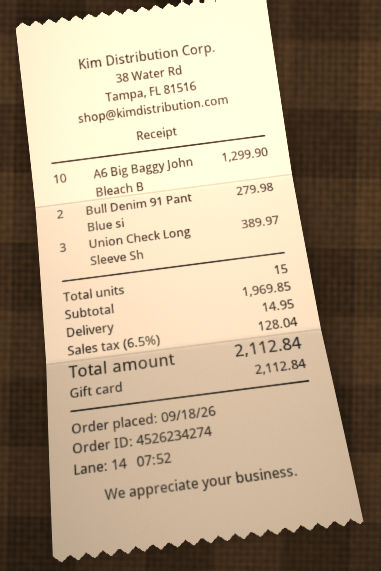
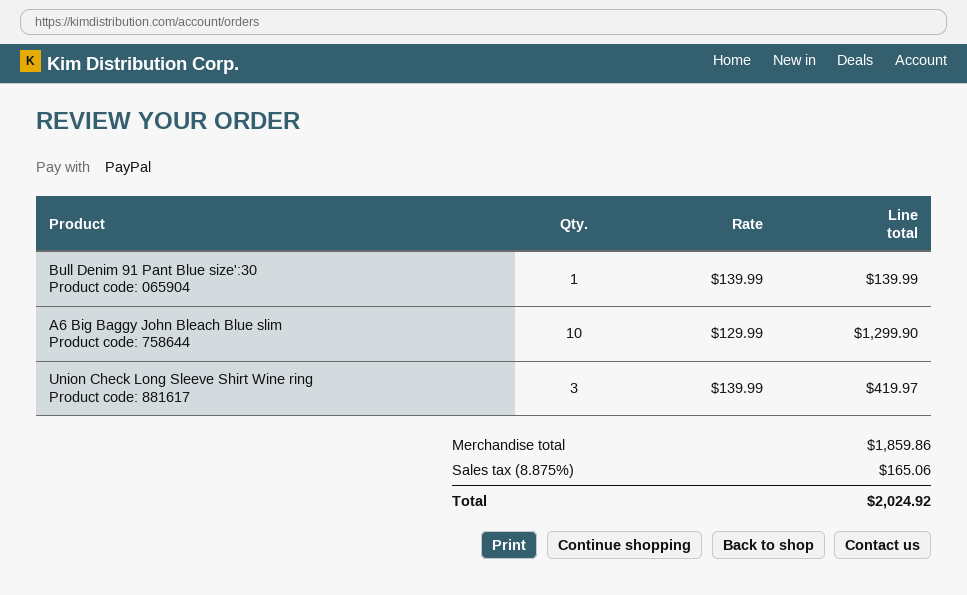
payment method: gift card -> PayPal
Bull Denim 91 Pant Blue si: 2 for 279.98 -> 1 for 139.99
Union Check Long Sleeve Sh: 3 for 389.97 -> 3 for 419.97
subtotal: 1969.85 -> 1859.86
shipping: 14.95 -> none
tax: 6.5% = 128.04 -> 8.875% = 165.06
total: 2112.84 -> 2024.92

